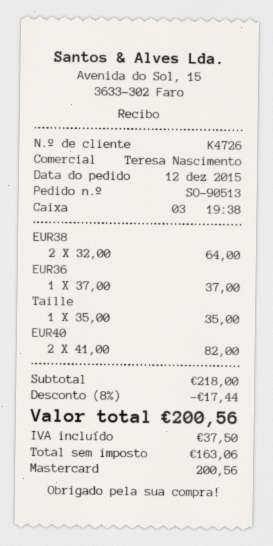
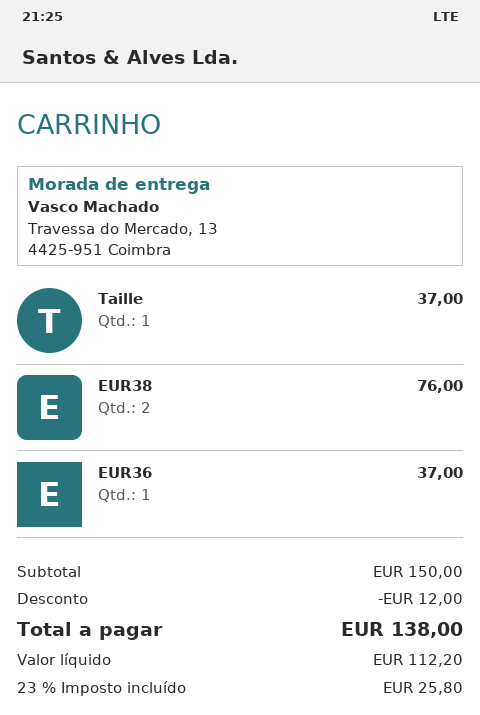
EUR38: 2 for 64.00 -> 2 for 76.00
Taille: 1 for 35.00 -> 1 for 37.00
EUR40: 2 for 82.00 -> none
subtotal: 218.00 -> 150.00
discount: 17.44 -> 12.00
net: 163.06 -> 112.20
tax: 37.50 -> 25.80
total: 200.56 -> 138.00

